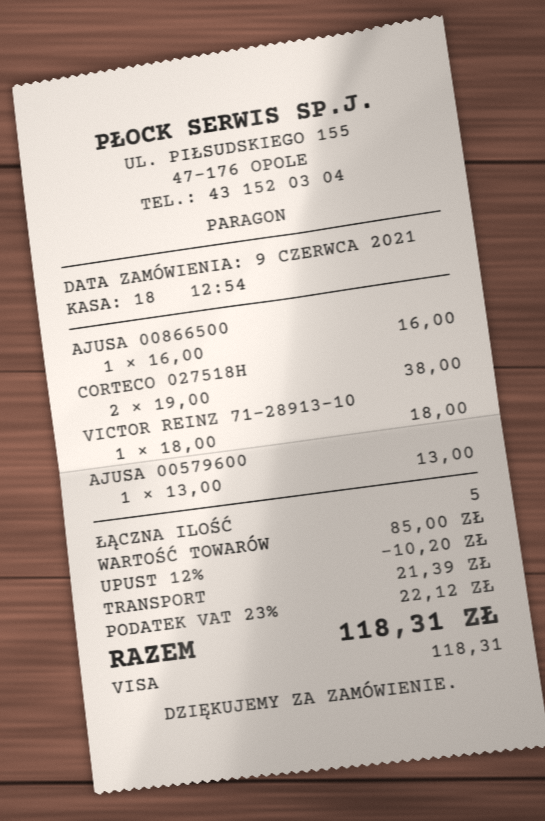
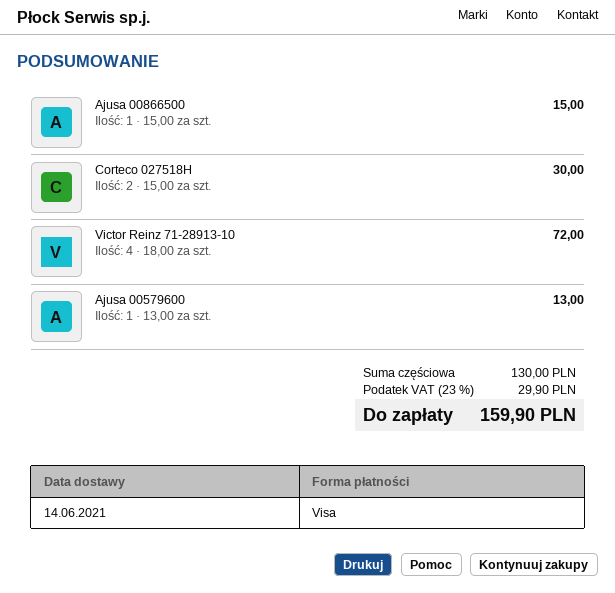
AJUSA 00866500: 1 x 16.00 = 16.00 -> 1 x 15.00 = 15.00
CORTECO 027518H: 2 x 19.00 = 38.00 -> 2 x 15.00 = 30.00
VICTOR REINZ 71-28913-10: 1 x 18.00 = 18.00 -> 4 x 18.00 = 72.00
subtotal: 85.00 -> 130.00
discount: 12% = 10.20 -> none
shipping: 21.39 -> none
tax: 23% = 22.12 -> 23% = 29.90
total: 118.31 -> 159.90

